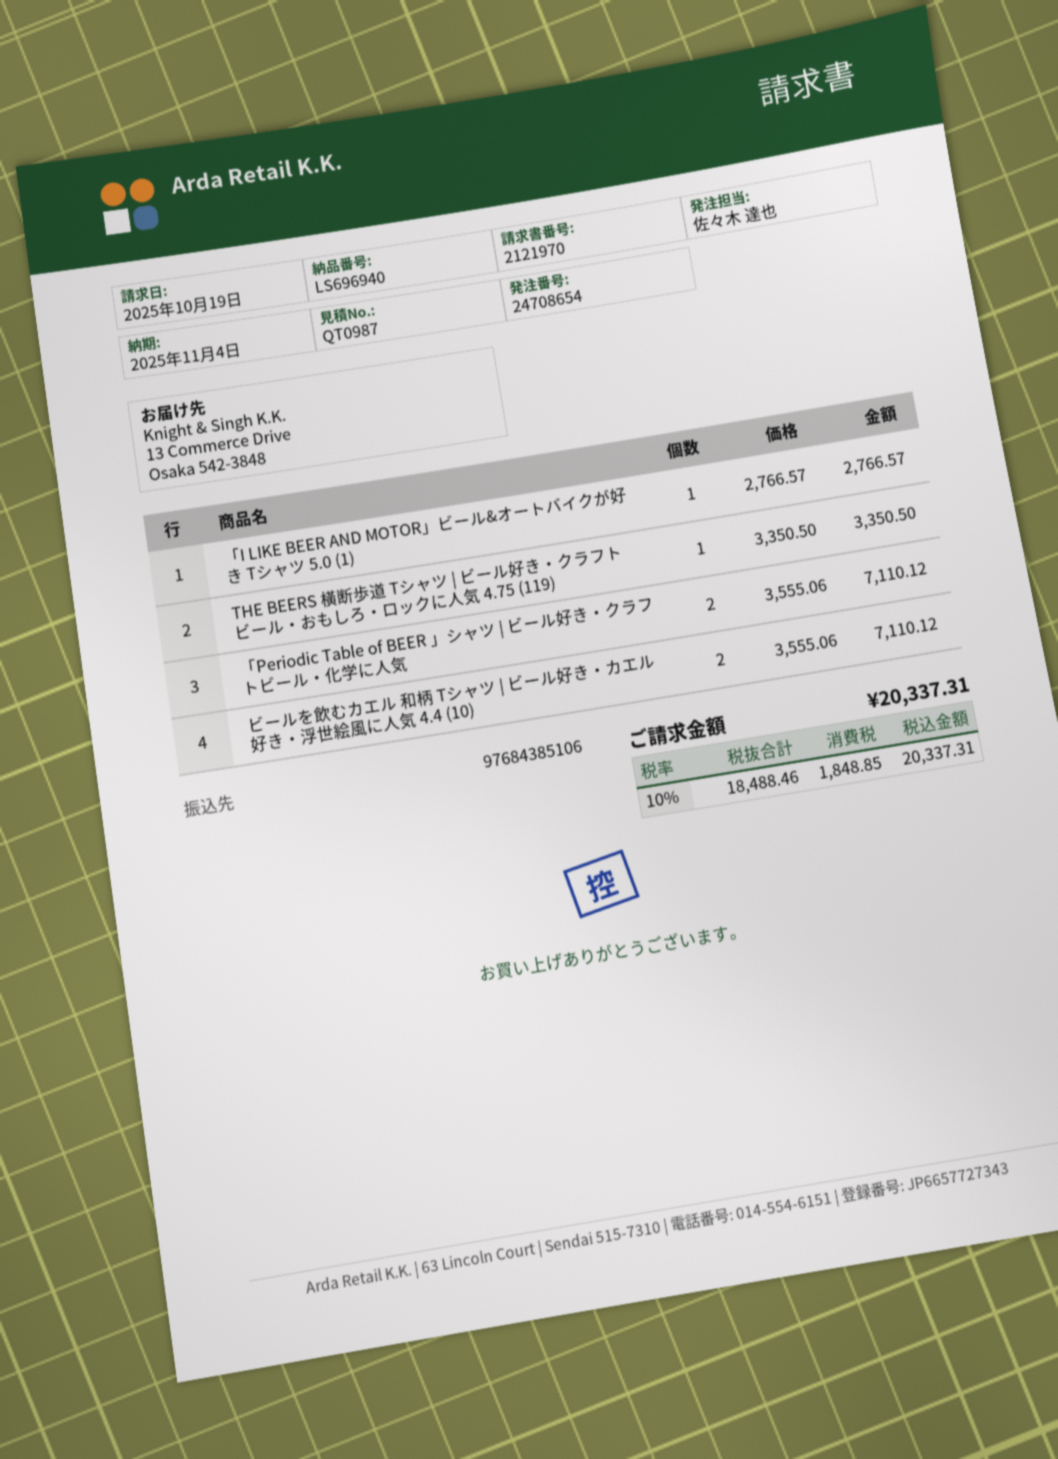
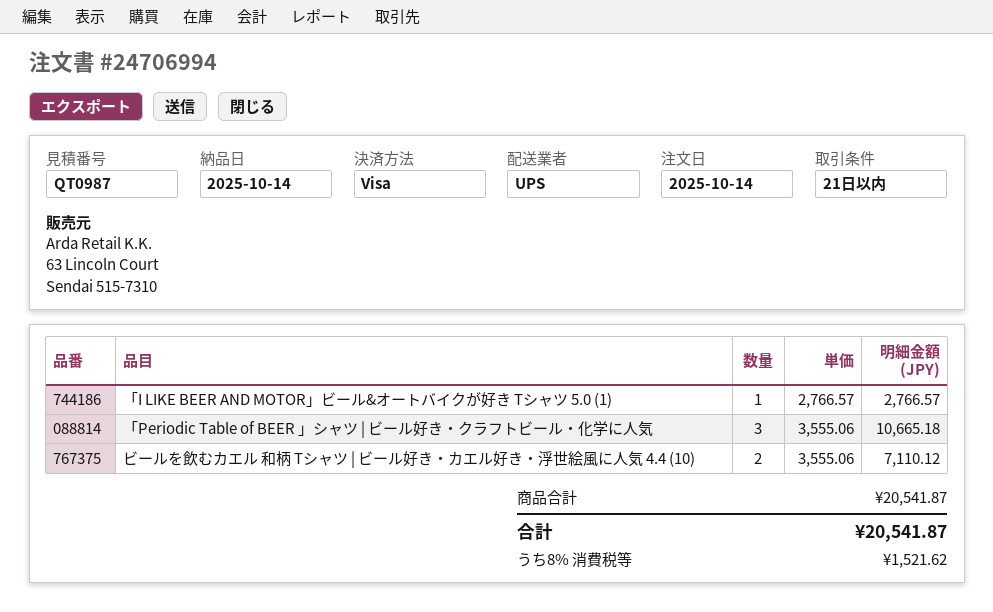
order number: 24708654 -> 24706994
delivery date: 2025-11-04 -> 2025-10-14
THE BEERS 橫断歩道 Tシャツ | ビール好き・クラフトビール・おもしろ・ロックに人気 4.75 (119): 1 x 3350.50 = 3350.50 -> none
「Periodic Table of BEER 」シャツ | ビール好き・クラフトビール・化学に人気: 2 x 3555.06 = 7110.12 -> 3 x 3555.06 = 10665.18
tax: 10% = 1848.85 -> 8% = 1521.62
total: 20337.31 -> 20541.87

